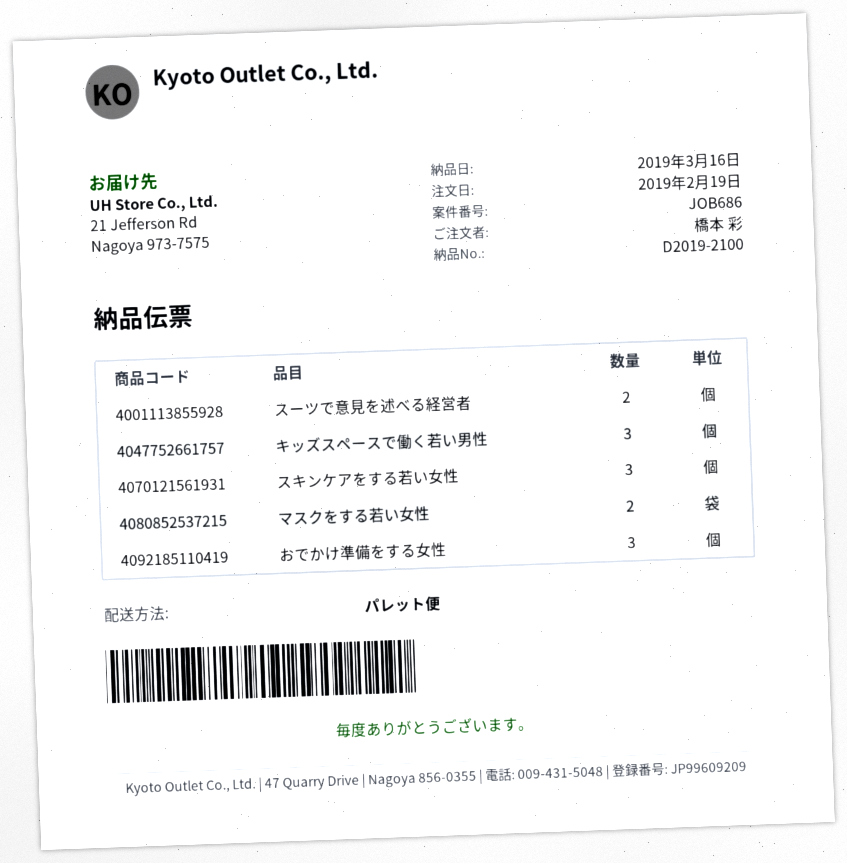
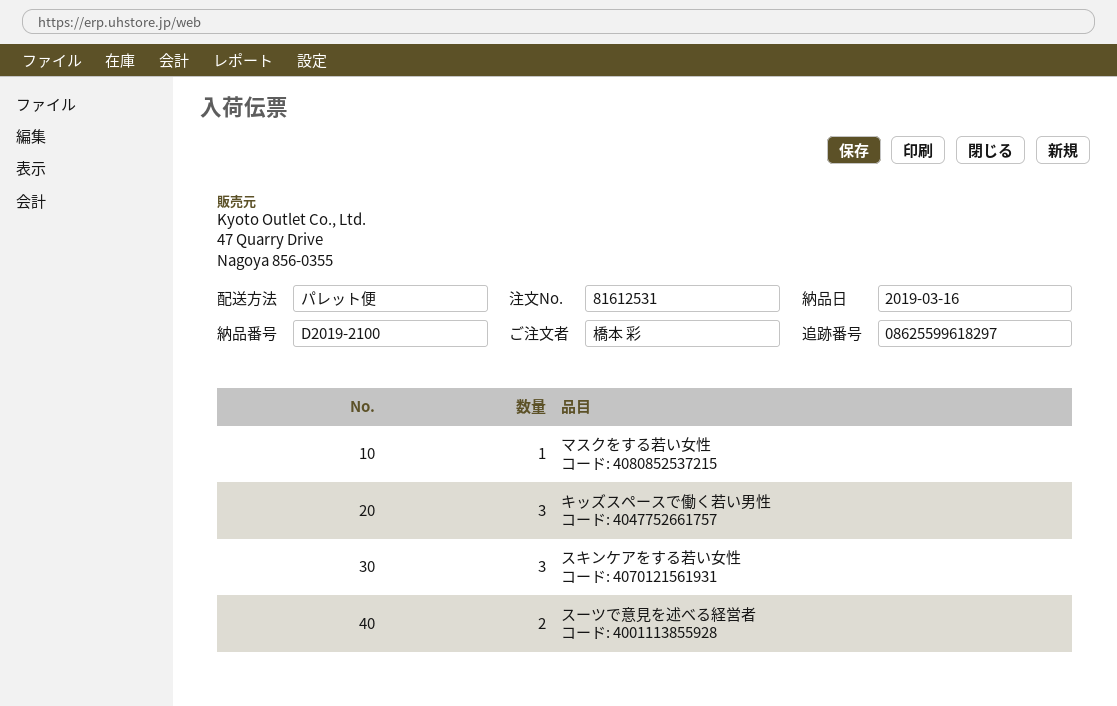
マスクをする若い女性: 2 -> 1
おでかけ準備をする女性: 3 -> none

